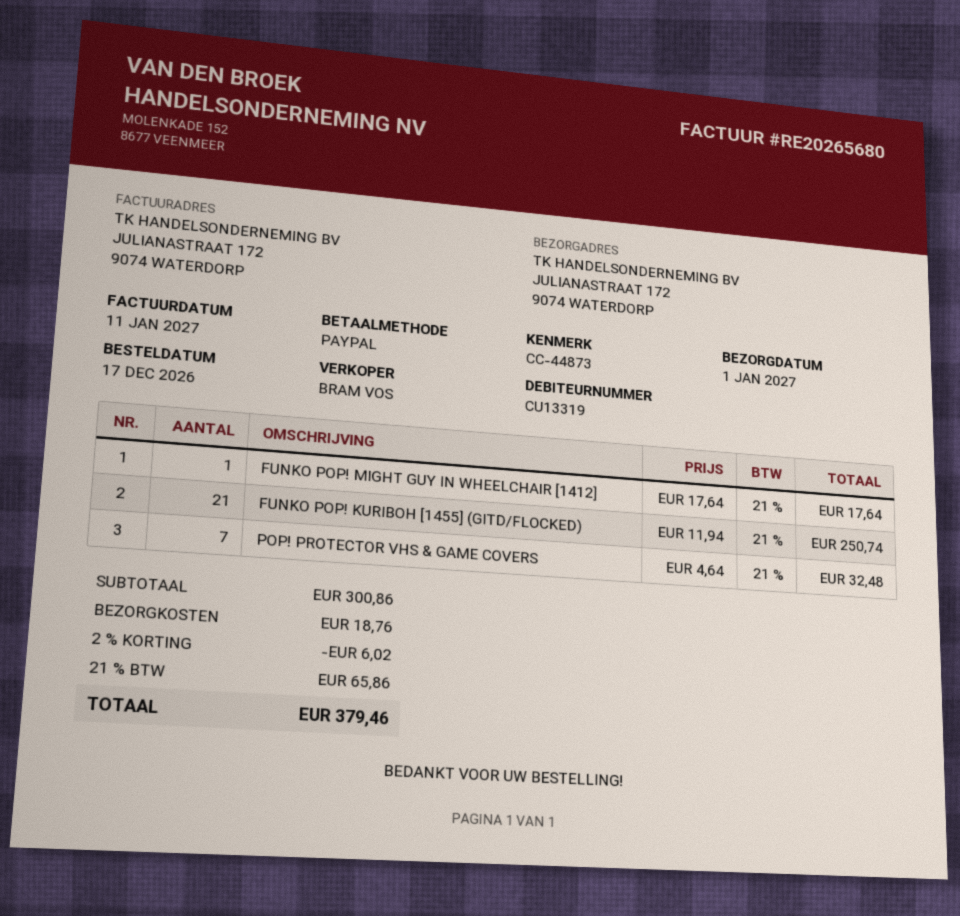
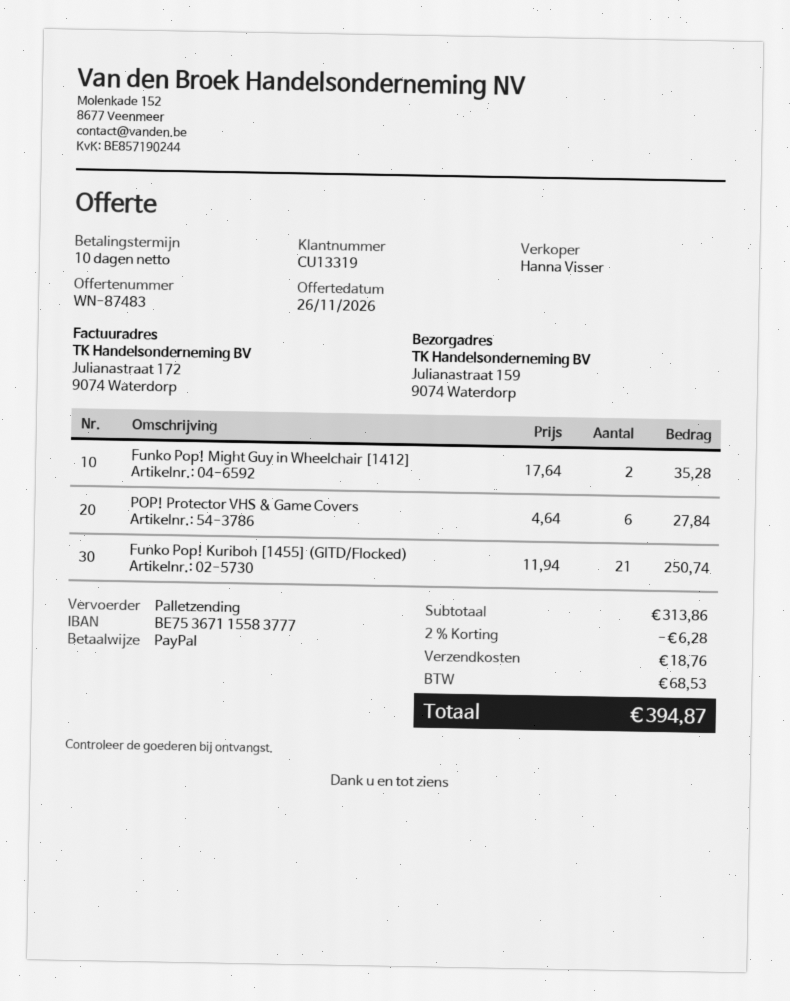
sales rep: BRAM VOS -> Hanna Visser
ship to: JULIANASTRAAT 172, 9074 WATERDORP -> Julianastraat 159, 9074 Waterdorp
FUNKO POP! MIGHT GUY IN WHEELCHAIR [1412]: 1 x 17.64 = 17.64 -> 2 x 17.64 = 35.28
POP! PROTECTOR VHS & GAME COVERS: 7 x 4.64 = 32.48 -> 6 x 4.64 = 27.84
subtotal: 300.86 -> 313.86
discount: 2% = 6.02 -> 2% = 6.28
tax: 65.86 -> 68.53
total: 379.46 -> 394.87

